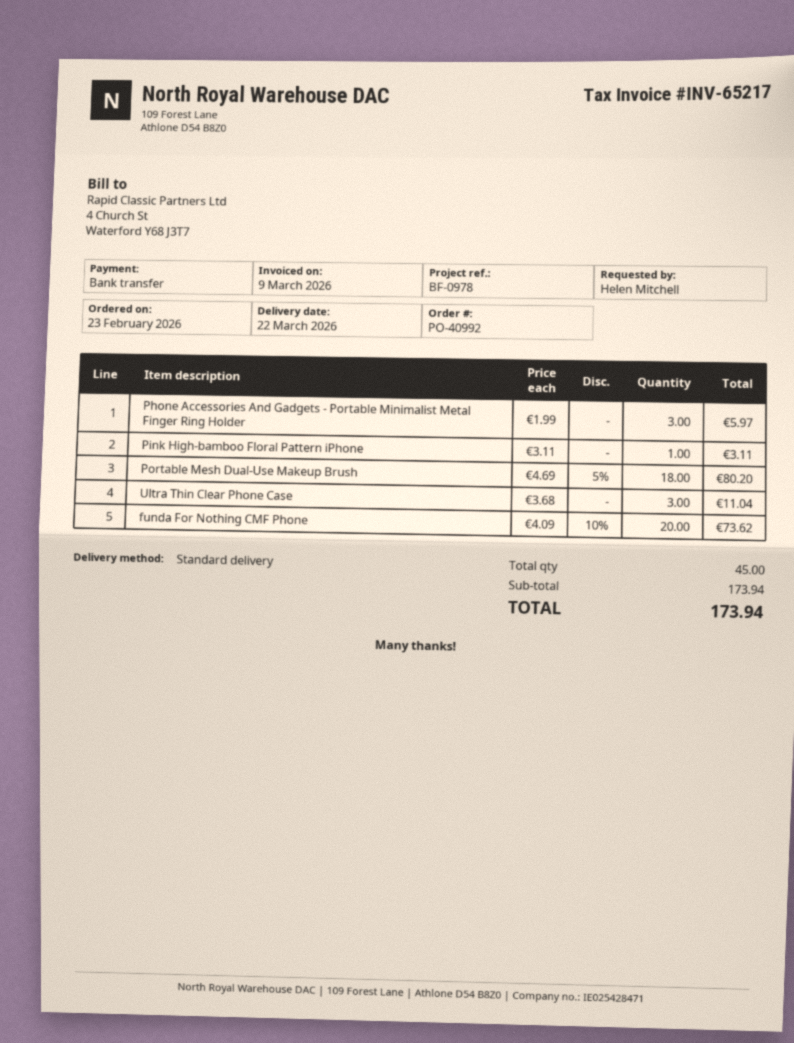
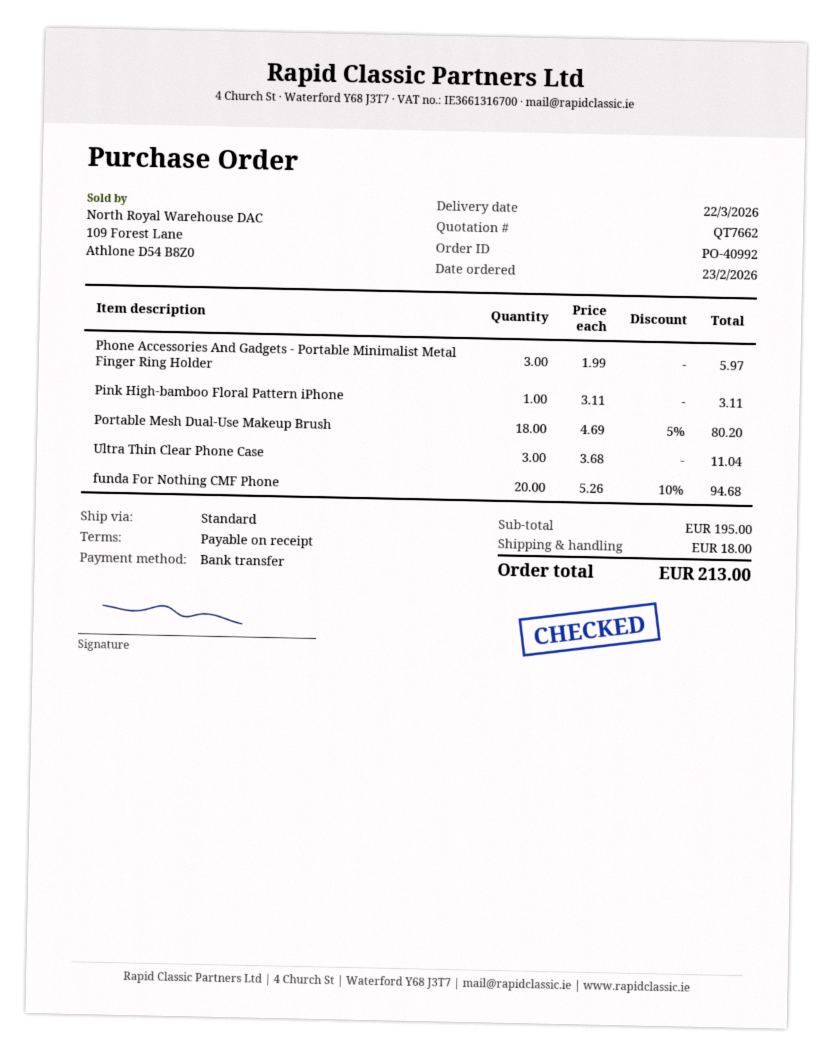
funda For Nothing CMF Phone: 20 x 4.09 - 10% = 73.62 -> 20 x 5.26 - 10% = 94.68
subtotal: 173.94 -> 195.00
shipping: none -> 18.00
total: 173.94 -> 213.00

